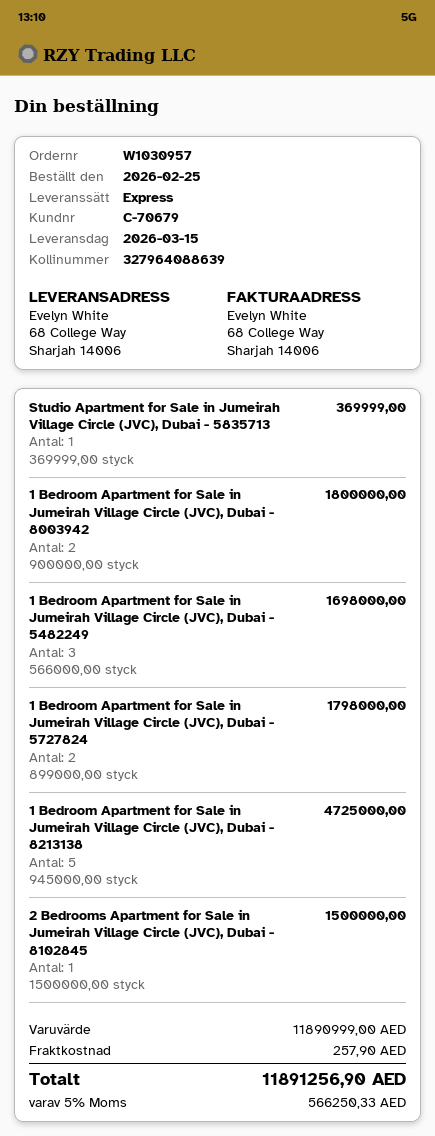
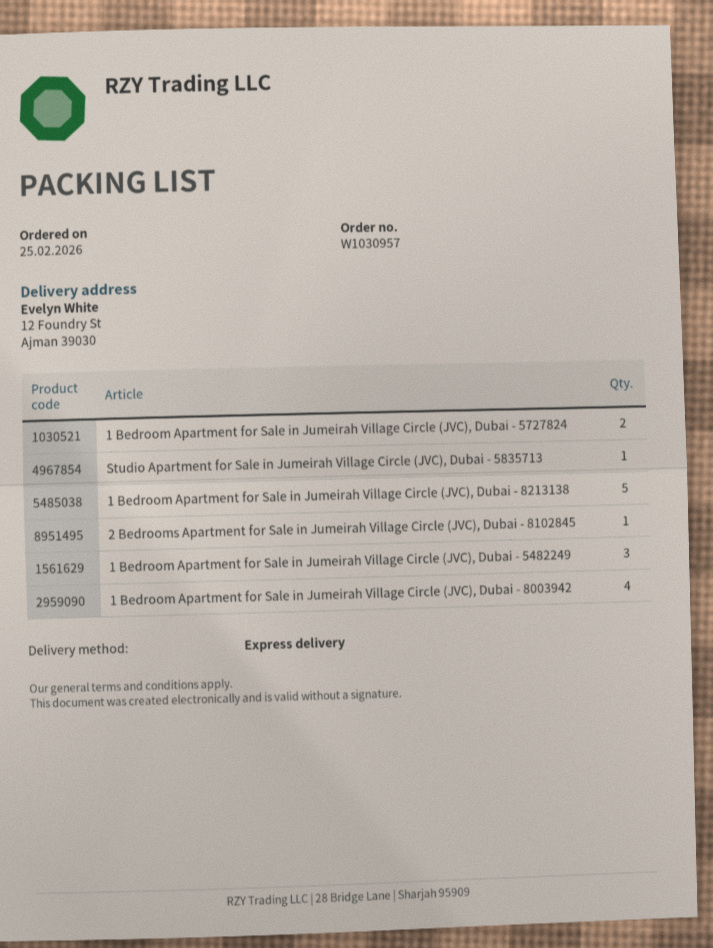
ship to: 68 College Way, Sharjah 14006 -> 12 Foundry St, Ajman 39030
1 Bedroom Apartment for Sale in Jumeirah Village Circle (JVC), Dubai - 8003942: 2 -> 4

